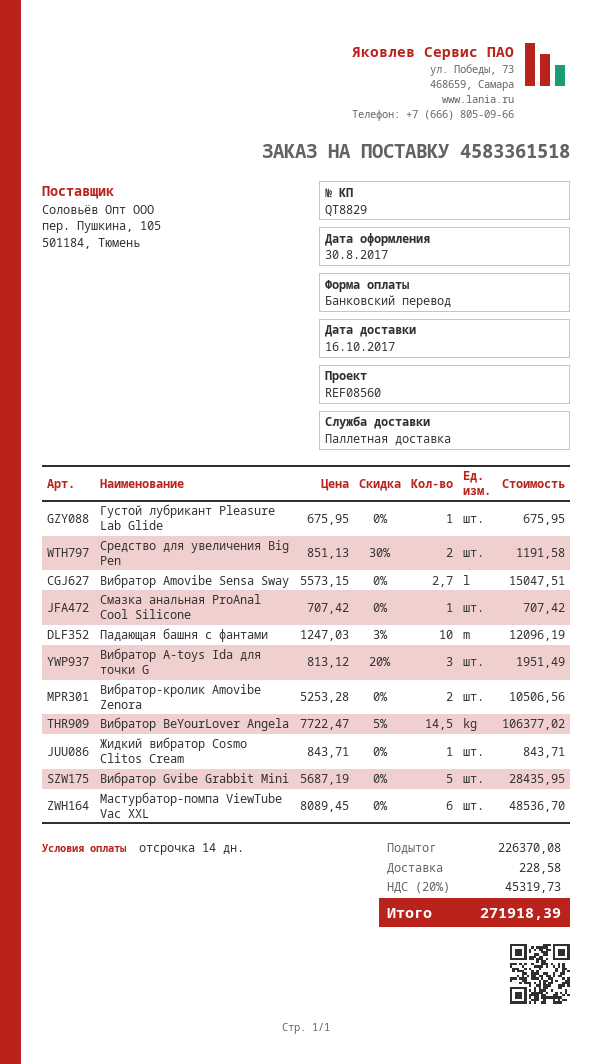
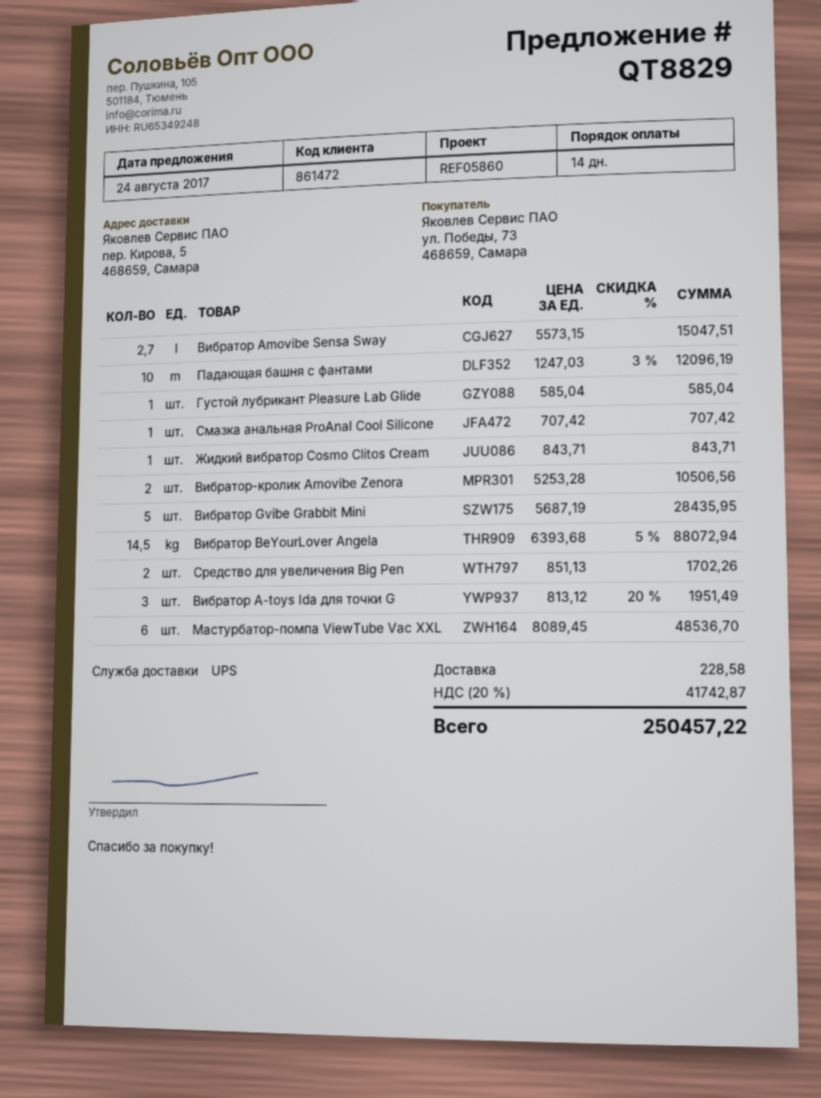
reference: REF08560 -> REF05860
shipping method: pallet freight -> UPS
Густой лубрикант Pleasure Lab Glide: 1 x 675.95 = 675.95 -> 1 x 585.04 = 585.04
Средство для увеличения Big Pen: 2 x 851.13 - 30% = 1191.58 -> 2 x 851.13 = 1702.26
Вибратор BeYourLover Angela: 14.5 x 7722.47 - 5% = 106377.02 -> 14.5 x 6393.68 - 5% = 88072.94
tax: 20% = 45319.73 -> 20% = 41742.87
total: 271918.39 -> 250457.22

